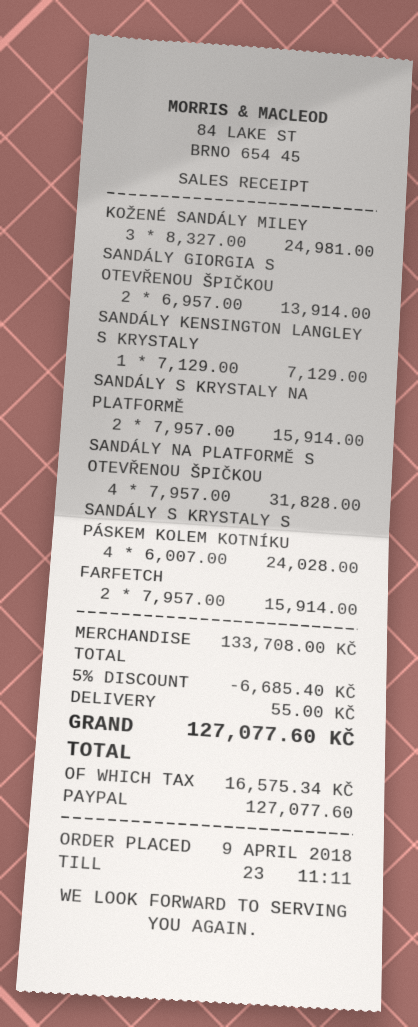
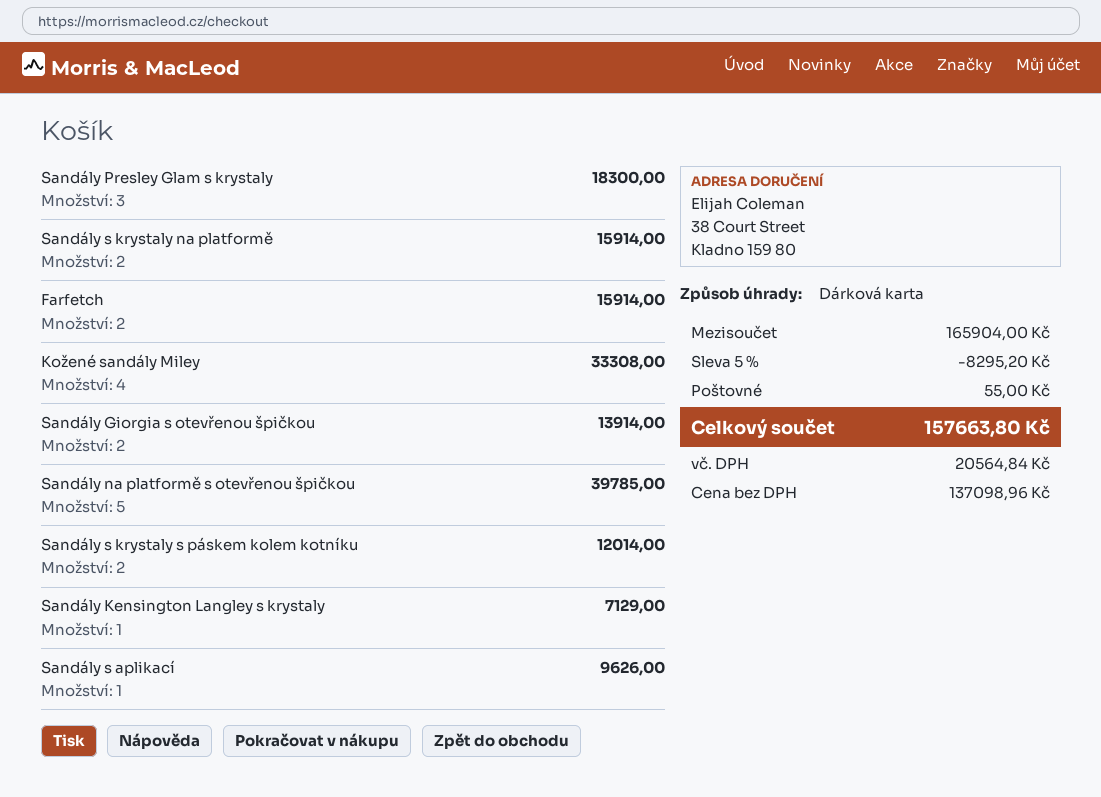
payment method: PayPal -> gift card
KOŽENÉ SANDÁLY MILEY: 3 for 24981.00 -> 4 for 33308.00
SANDÁLY NA PLATFORMĚ S OTEVŘENOU ŠPIČKOU: 4 for 31828.00 -> 5 for 39785.00
SANDÁLY S KRYSTALY S PÁSKEM KOLEM KOTNÍKU: 4 for 24028.00 -> 2 for 12014.00
Sandály Presley Glam s krystaly: none -> 3 for 18300.00
Sandály s aplikací: none -> 1 for 9626.00
subtotal: 133708.00 -> 165904.00
discount: 5% = 6685.40 -> 5% = 8295.20
tax: 16575.34 -> 20564.84
total: 127077.60 -> 157663.80

